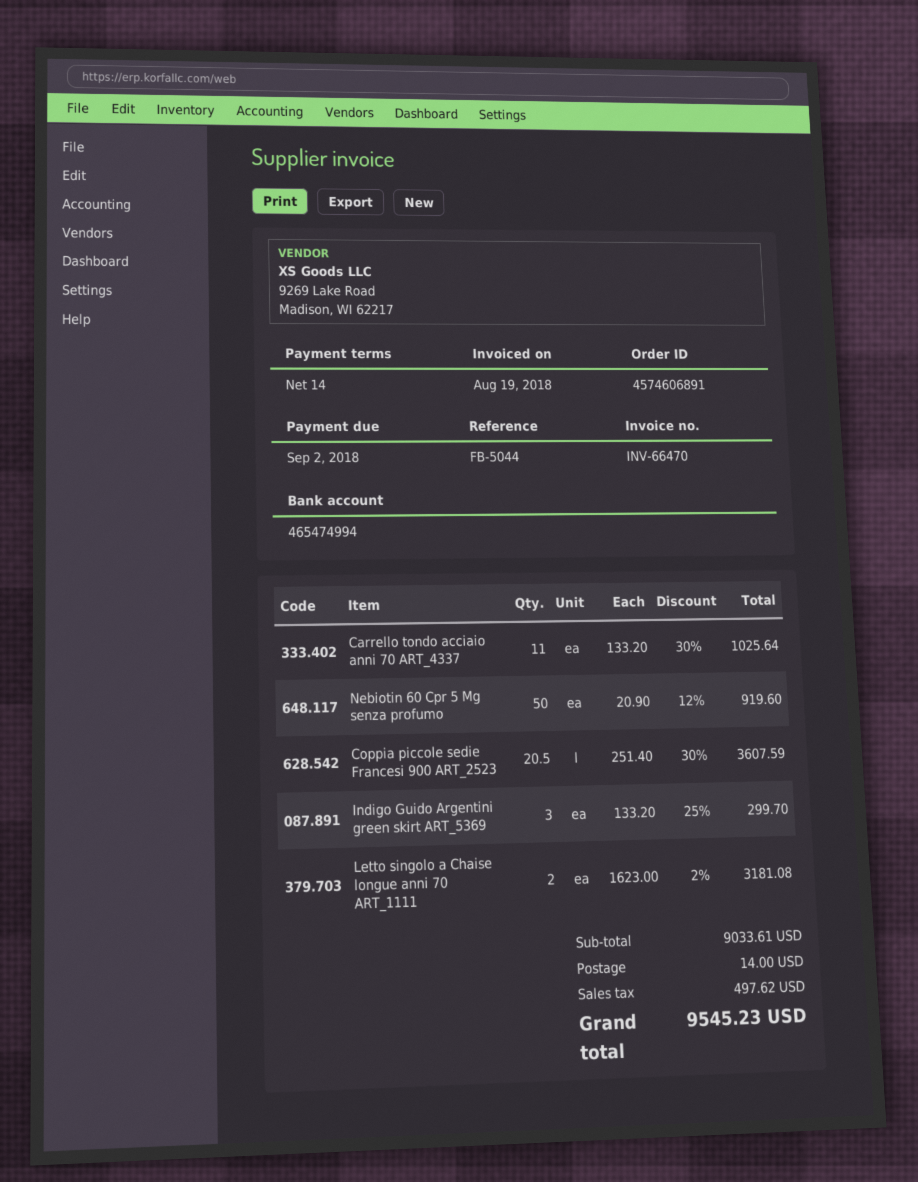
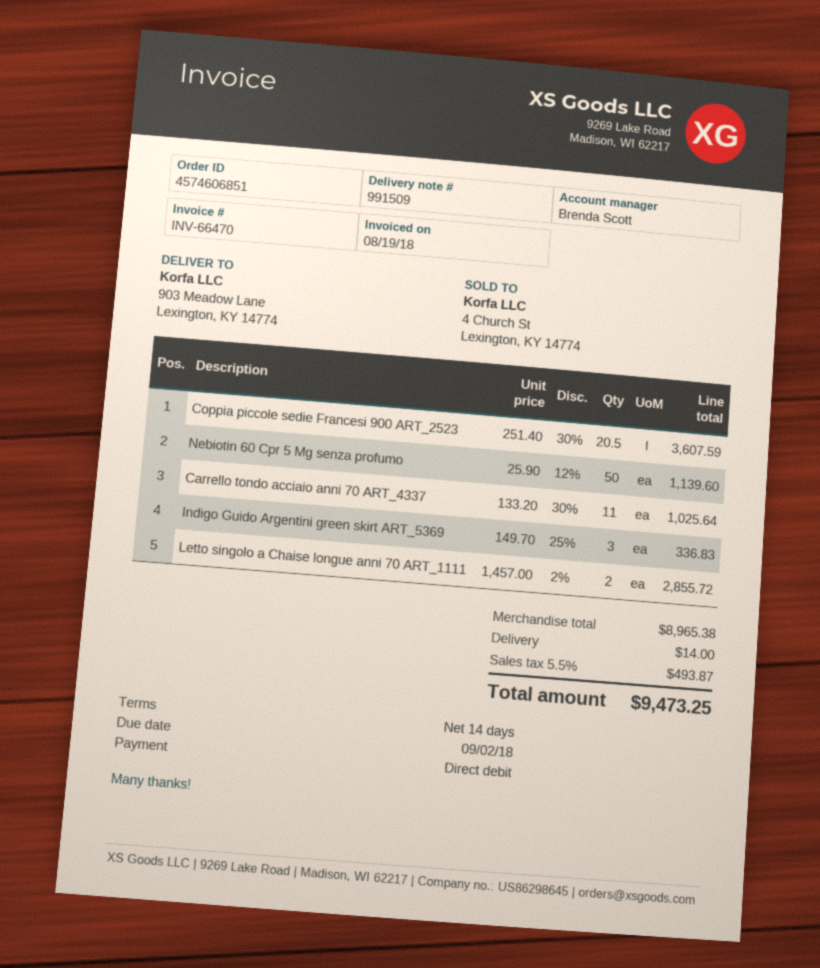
order number: 4574606891 -> 4574606851
Nebiotin 60 Cpr 5 Mg senza profumo: 50 x 20.90 - 12% = 919.60 -> 50 x 25.90 - 12% = 1139.60
Indigo Guido Argentini green skirt ART_5369: 3 x 133.20 - 25% = 299.70 -> 3 x 149.70 - 25% = 336.83
Letto singolo a Chaise longue anni 70 ART_1111: 2 x 1623.00 - 2% = 3181.08 -> 2 x 1457.00 - 2% = 2855.72
subtotal: 9033.61 -> 8965.38
tax: 497.62 -> 493.87
total: 9545.23 -> 9473.25

